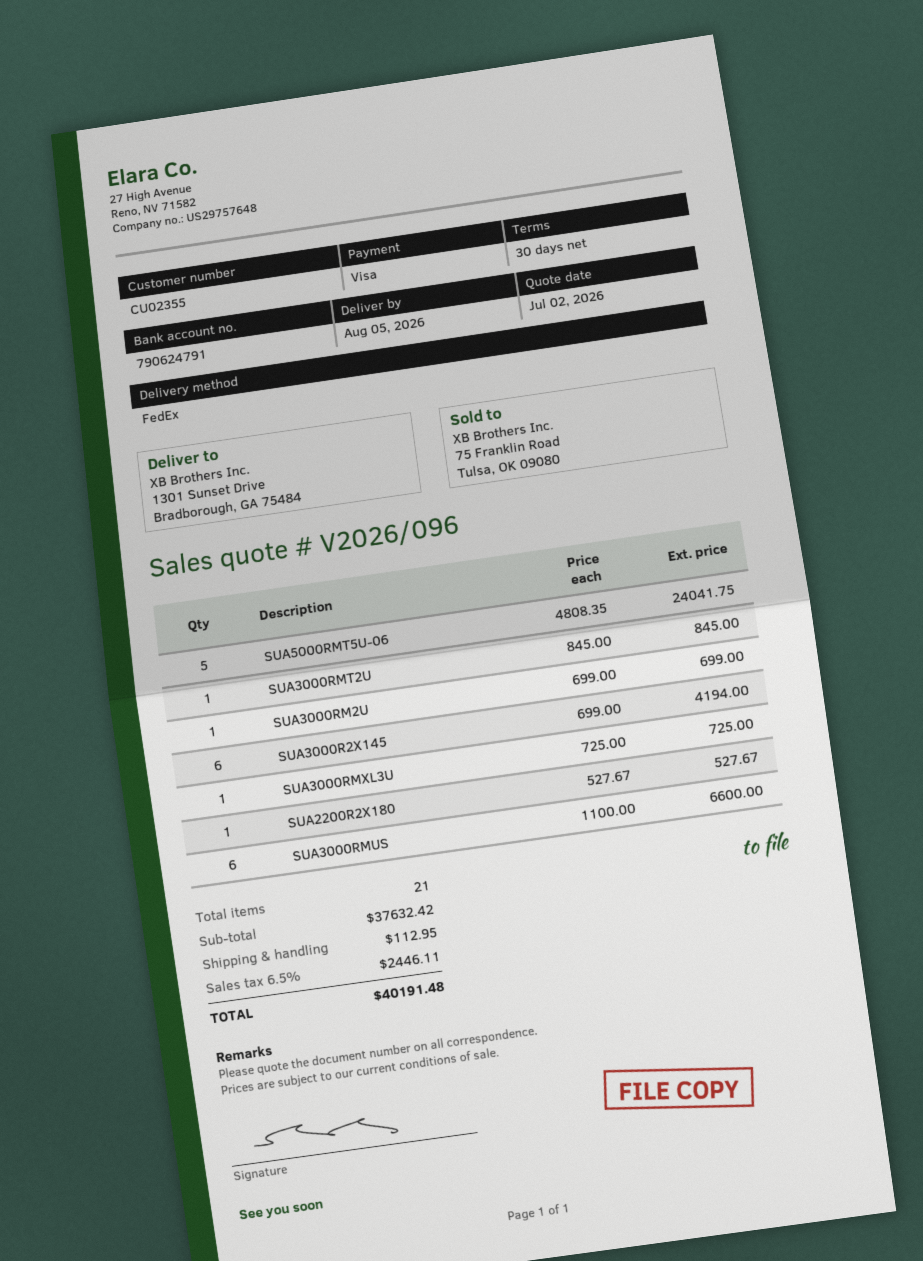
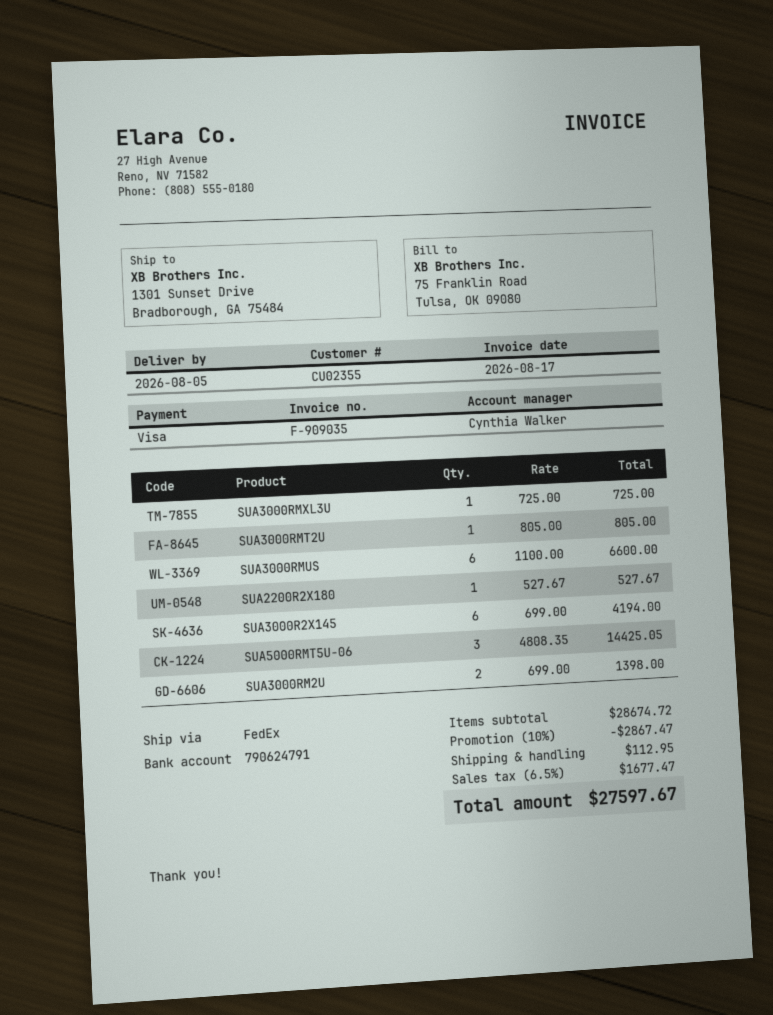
SUA5000RMT5U-06: 5 x 4808.35 = 24041.75 -> 3 x 4808.35 = 14425.05
SUA3000RMT2U: 1 x 845.00 = 845.00 -> 1 x 805.00 = 805.00
SUA3000RM2U: 1 x 699.00 = 699.00 -> 2 x 699.00 = 1398.00
subtotal: 37632.42 -> 28674.72
discount: none -> 10% = 2867.47
tax: 6.5% = 2446.11 -> 6.5% = 1677.47
total: 40191.48 -> 27597.67

